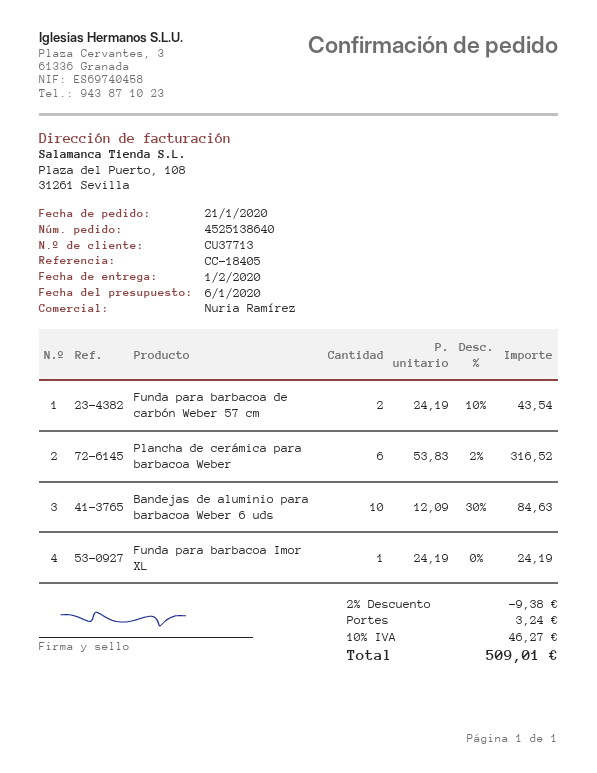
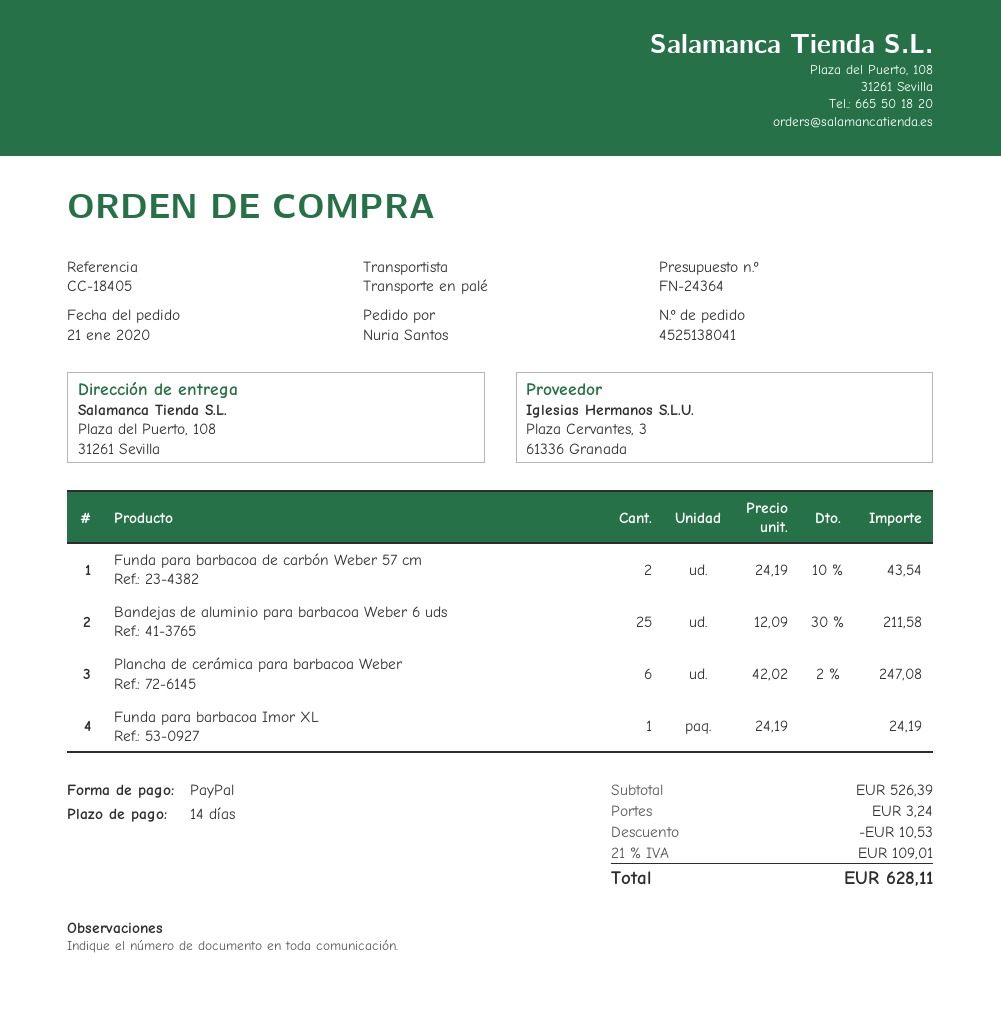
order number: 4525138640 -> 4525138041
Plancha de cerámica para barbacoa Weber: 6 x 53.83 - 2% = 316.52 -> 6 x 42.02 - 2% = 247.08
Bandejas de aluminio para barbacoa Weber 6 uds: 10 x 12.09 - 30% = 84.63 -> 25 x 12.09 - 30% = 211.58
discount: 9.38 -> 10.53
tax: 10% = 46.27 -> 21% = 109.01
total: 509.01 -> 628.11

